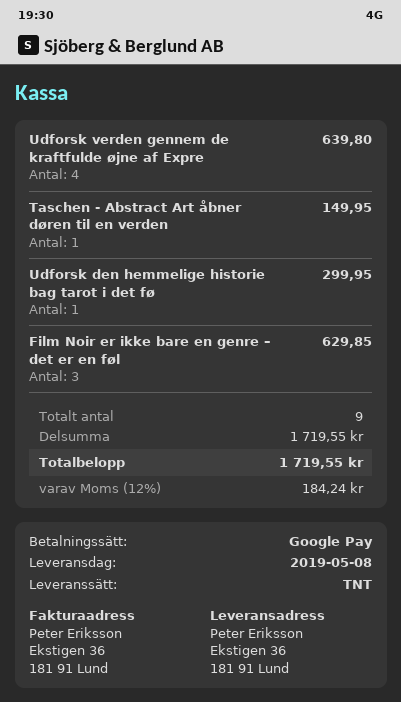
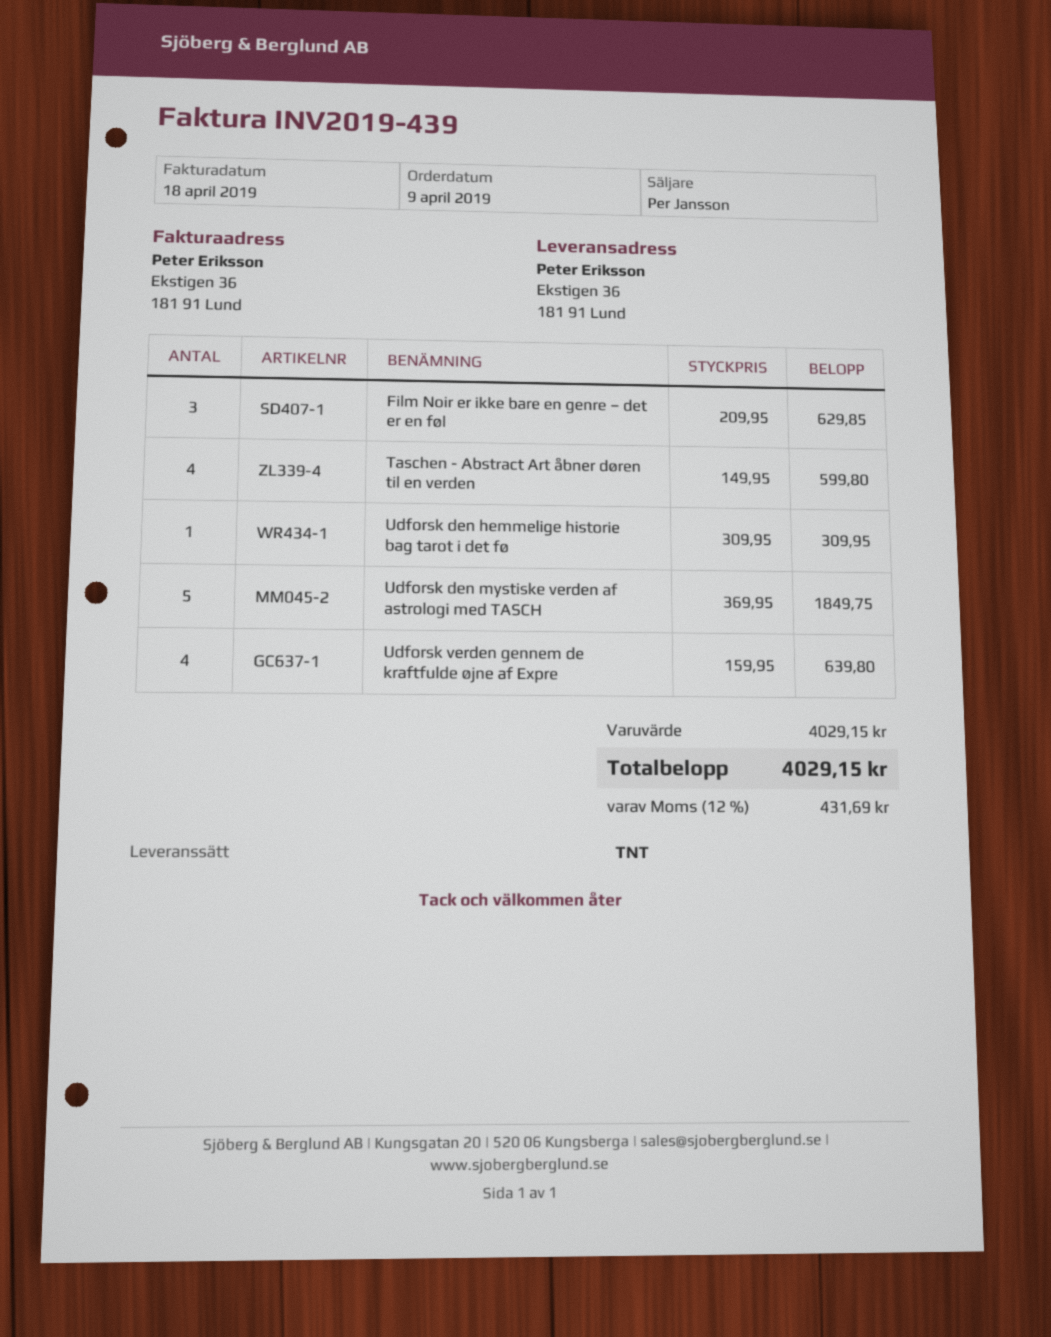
Taschen - Abstract Art åbner døren til en verden: 1 for 149.95 -> 4 for 599.80
Udforsk den hemmelige historie bag tarot i det fø: 1 for 299.95 -> 1 for 309.95
Udforsk den mystiske verden af astrologi med TASCH: none -> 5 for 1849.75
subtotal: 1719.55 -> 4029.15
tax: 12% = 184.24 -> 12% = 431.69
total: 1719.55 -> 4029.15

